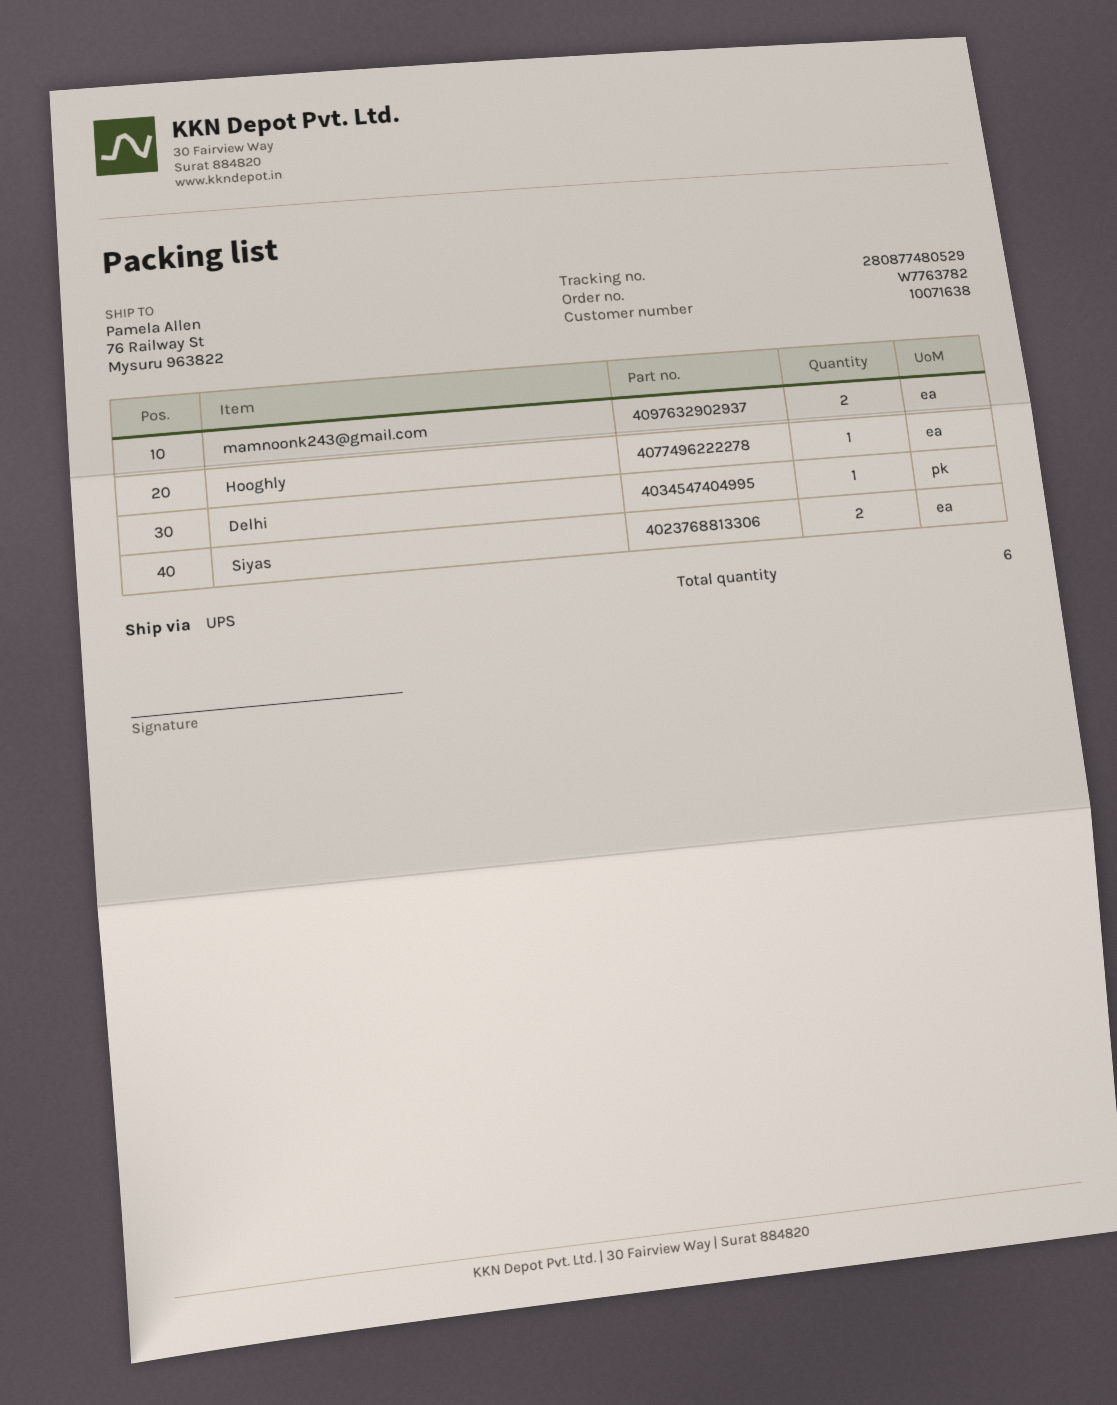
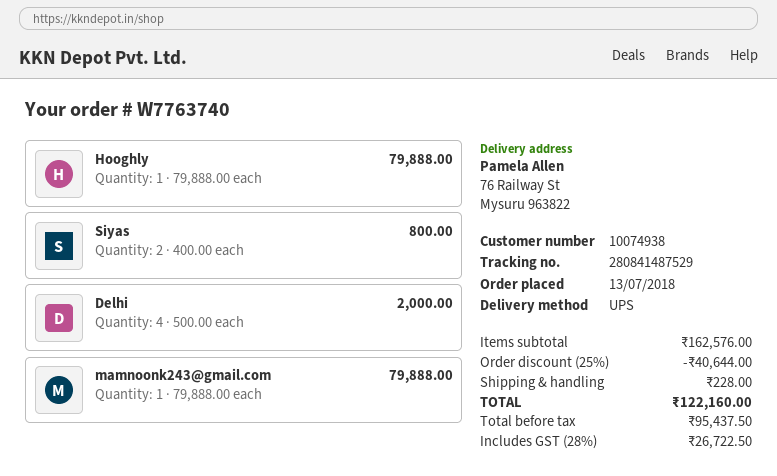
order number: W7763782 -> W7763740
customer number: 10071638 -> 10074938
tracking number: 280877480529 -> 280841487529
mamnoonk243@gmail.com: 2 -> 1
Delhi: 1 -> 4

